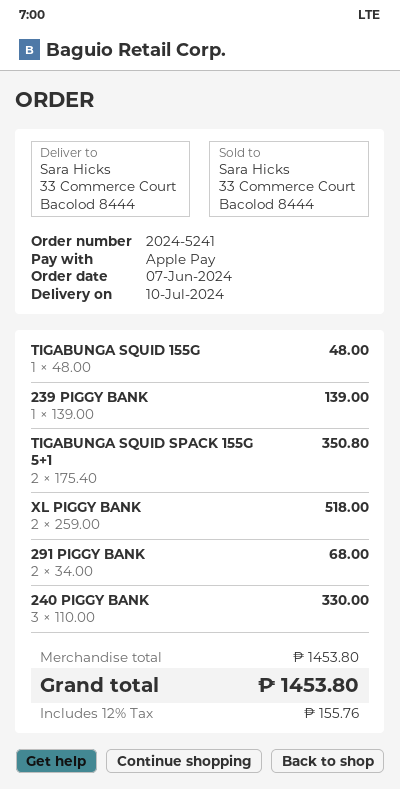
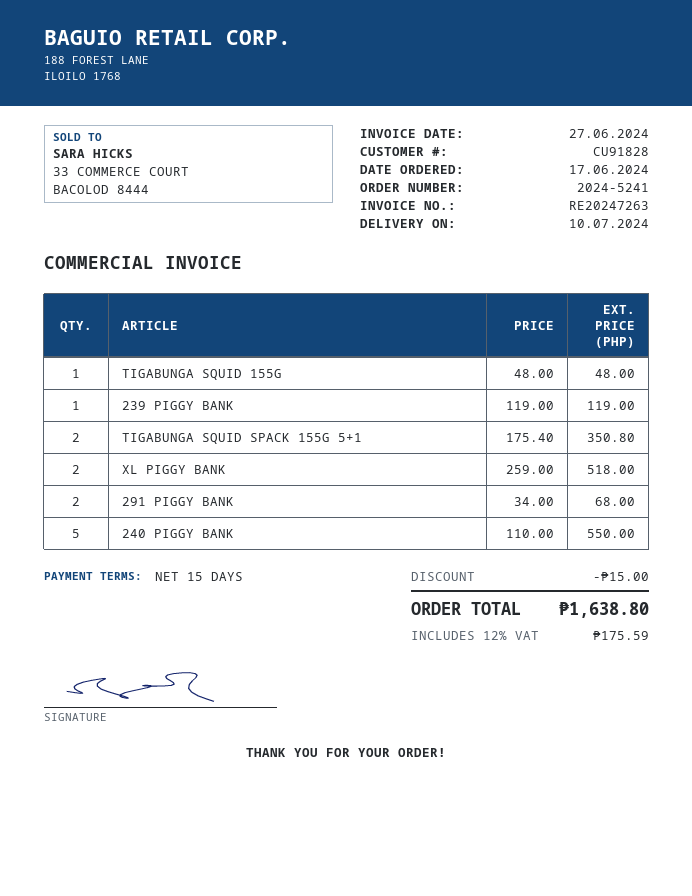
order date: 2024-06-07 -> 2024-06-17
239 PIGGY BANK: 1 x 139.00 = 139.00 -> 1 x 119.00 = 119.00
240 PIGGY BANK: 3 x 110.00 = 330.00 -> 5 x 110.00 = 550.00
discount: none -> 15.00
tax: 12% = 155.76 -> 12% = 175.59
total: 1453.80 -> 1638.80

